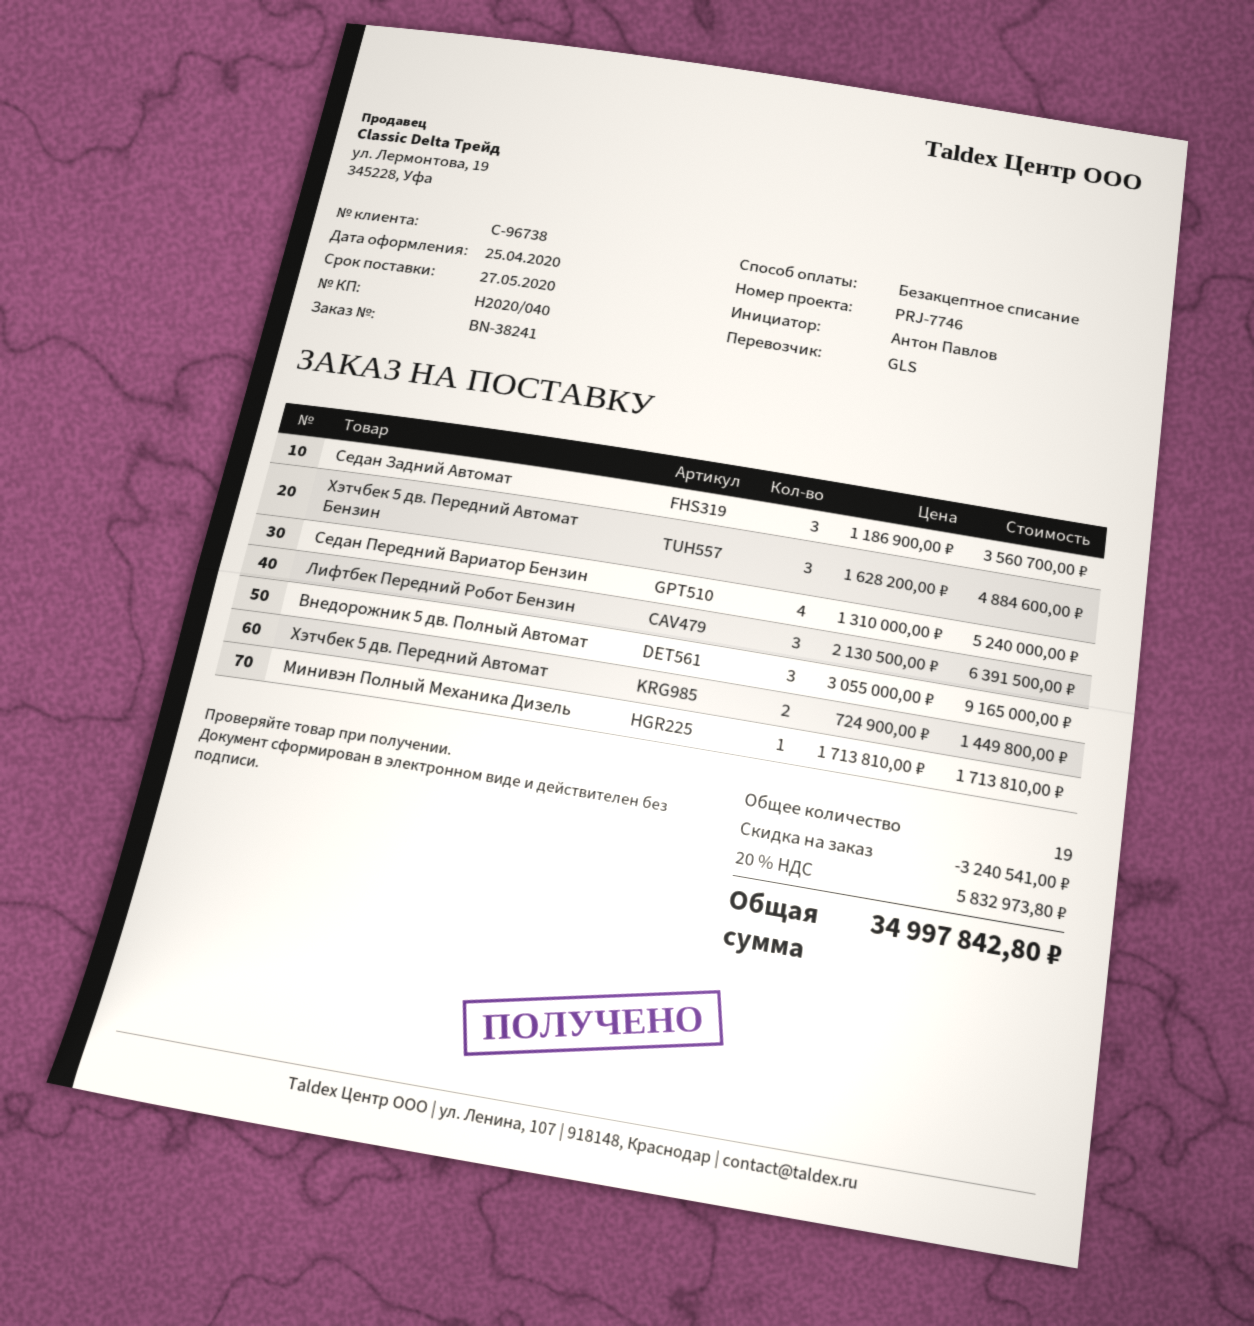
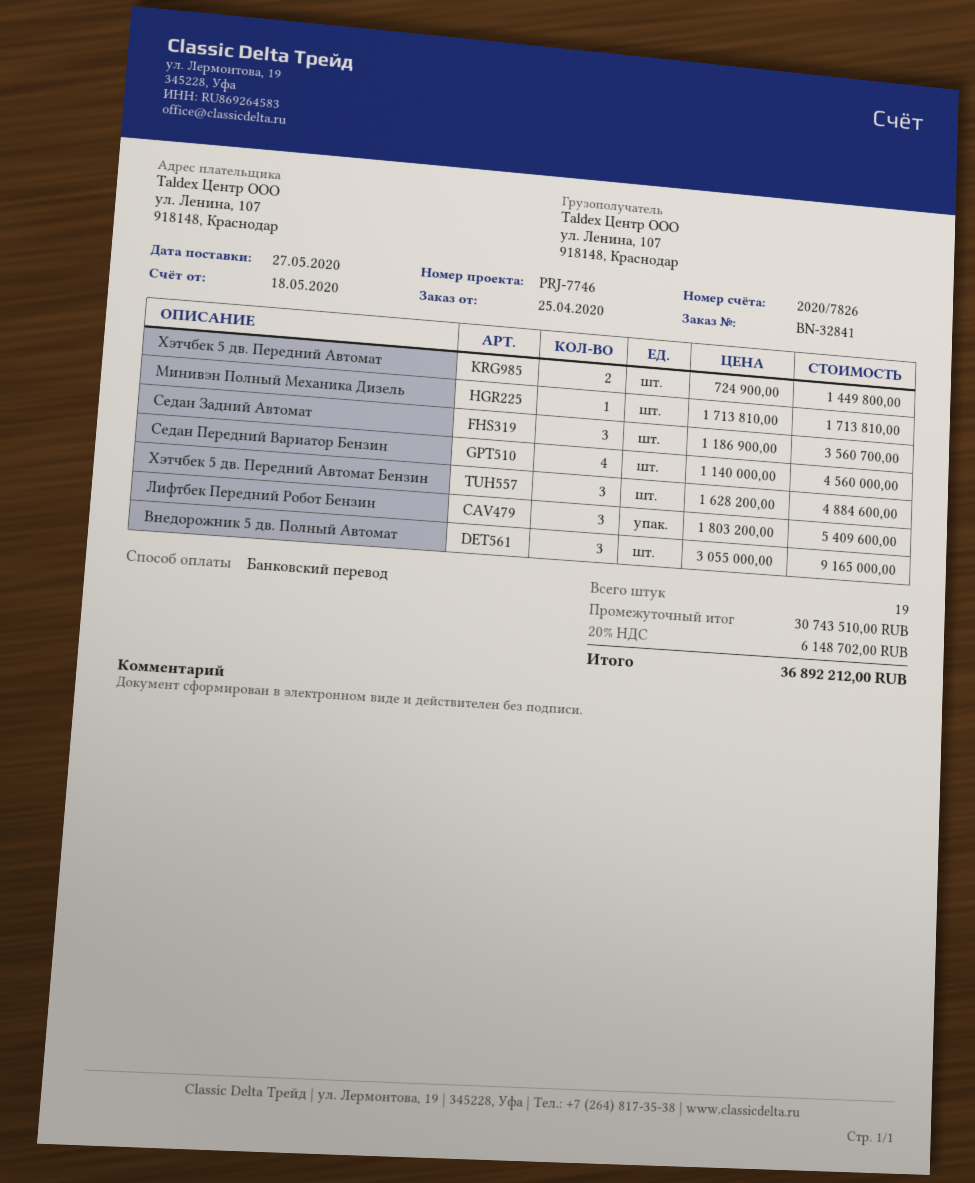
order number: BN-38241 -> BN-32841
payment method: direct debit -> bank transfer
Седан Передний Вариатор Бензин: 4 x 1310000.00 = 5240000.00 -> 4 x 1140000.00 = 4560000.00
Лифтбек Передний Робот Бензин: 3 x 2130500.00 = 6391500.00 -> 3 x 1803200.00 = 5409600.00
discount: 3240541.00 -> none
tax: 20% = 5832973.80 -> 20% = 6148702.00
total: 34997842.80 -> 36892212.00

